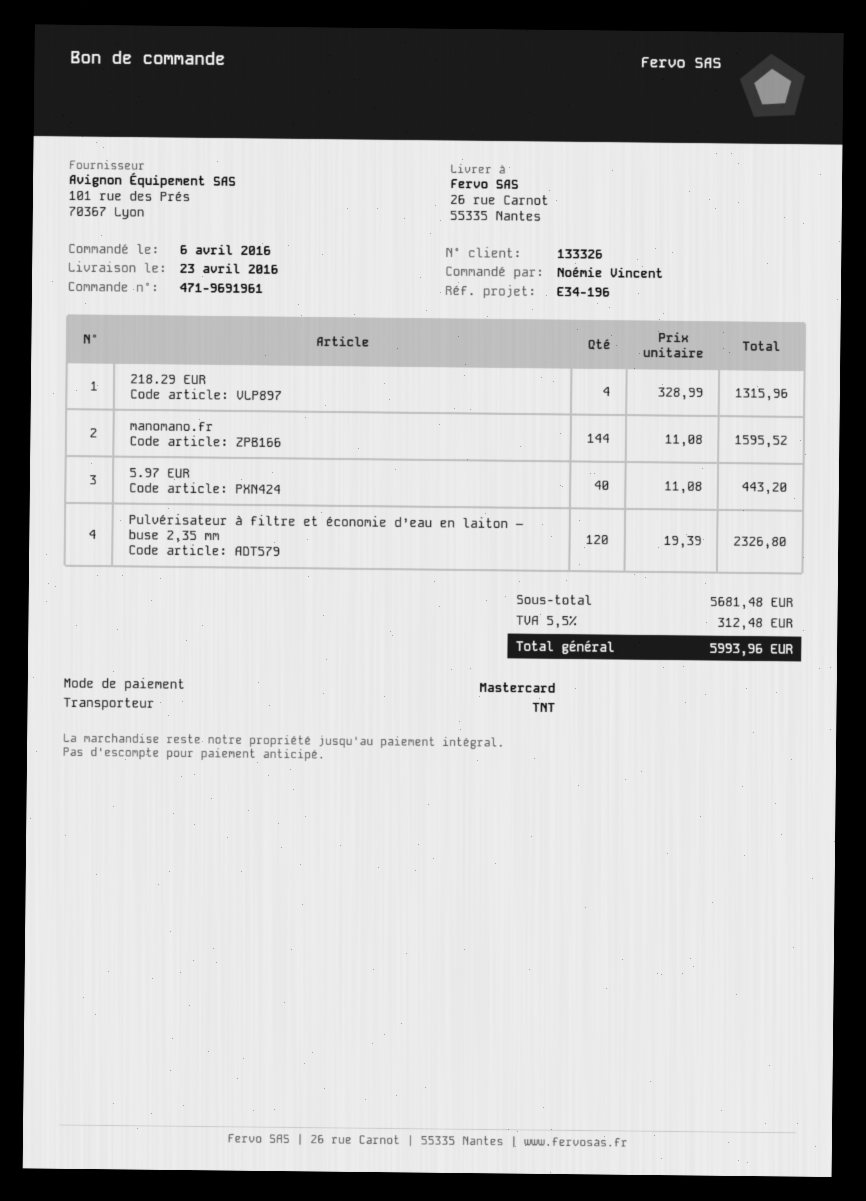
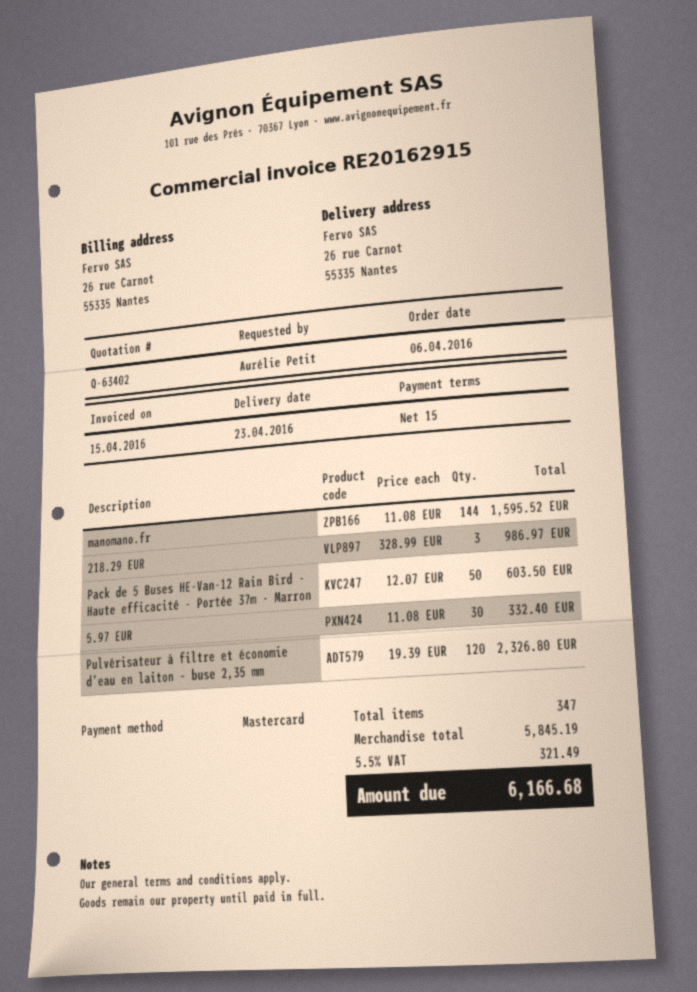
ordered by: Noémie Vincent -> Aurélie Petit
218.29 EUR: 4 x 328.99 = 1315.96 -> 3 x 328.99 = 986.97
5.97 EUR: 40 x 11.08 = 443.20 -> 30 x 11.08 = 332.40
Pack de 5 Buses HE-Van-12 Rain Bird - Haute efficacité - Portée 37m - Marron: none -> 50 x 12.07 = 603.50
subtotal: 5681.48 -> 5845.19
tax: 5.5% = 312.48 -> 5.5% = 321.49
total: 5993.96 -> 6166.68

